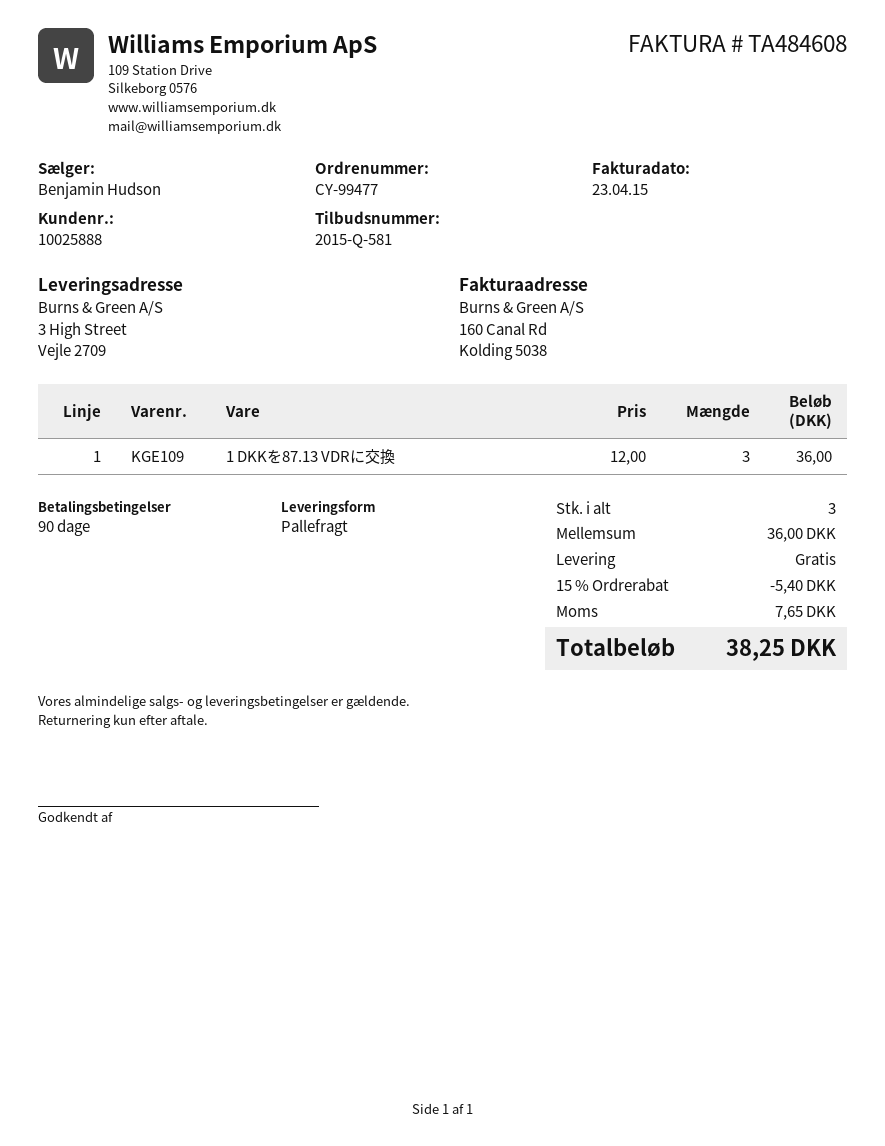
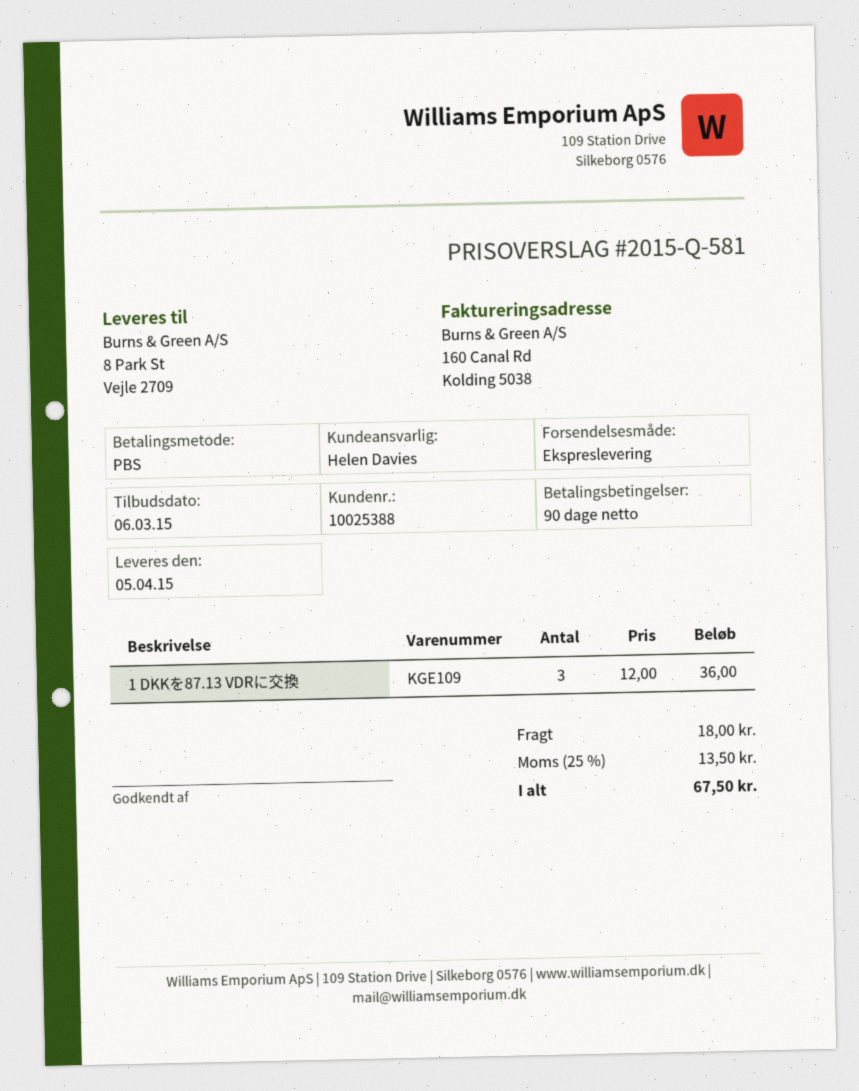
customer number: 10025888 -> 10025388
sales rep: Benjamin Hudson -> Helen Davies
shipping method: pallet freight -> express
ship to: 3 High Street, Vejle 2709 -> 8 Park St, Vejle 2709
discount: 15% = 5.40 -> none
shipping: 0.00 -> 18.00
tax: 7.65 -> 13.50
total: 38.25 -> 67.50

